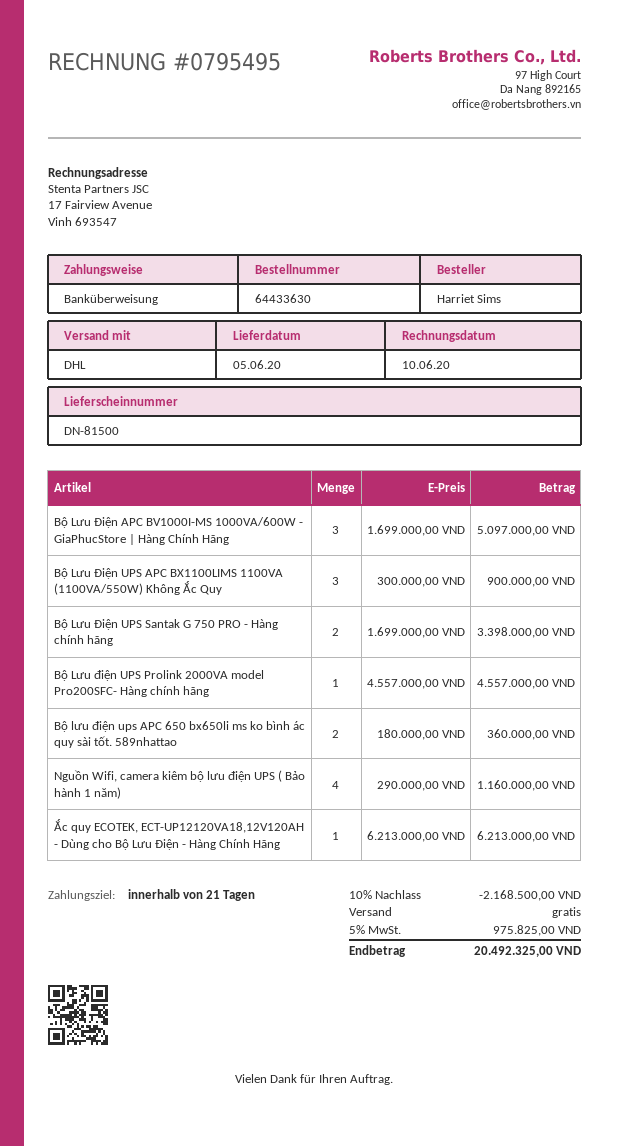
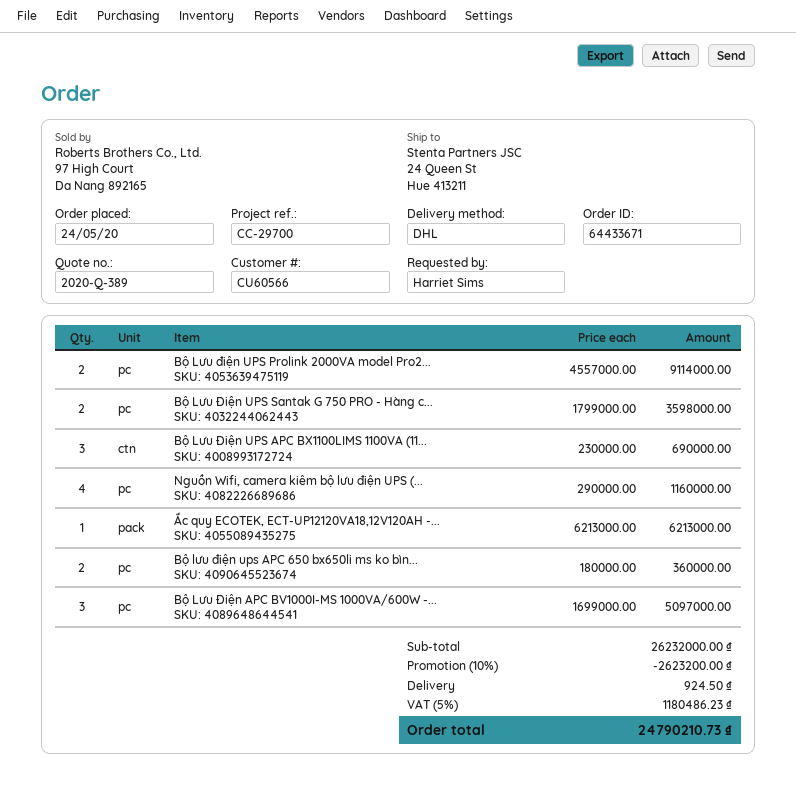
order number: 64433630 -> 64433671
Bộ Lưu Điện UPS APC BX1100LIMS 1100VA (1100VA/550W) Không Ắc Quy: 3 x 300000.00 = 900000.00 -> 3 x 230000.00 = 690000.00
Bộ Lưu Điện UPS Santak G 750 PRO - Hàng chính hãng: 2 x 1699000.00 = 3398000.00 -> 2 x 1799000.00 = 3598000.00
Bộ Lưu điện UPS Prolink 2000VA model Pro200SFC- Hàng chính hãng: 1 x 4557000.00 = 4557000.00 -> 2 x 4557000.00 = 9114000.00
discount: 10% = 2168500.00 -> 10% = 2623200.00
shipping: 0.00 -> 924.50
tax: 5% = 975825.00 -> 5% = 1180486.23
total: 20492325.00 -> 24790210.73

